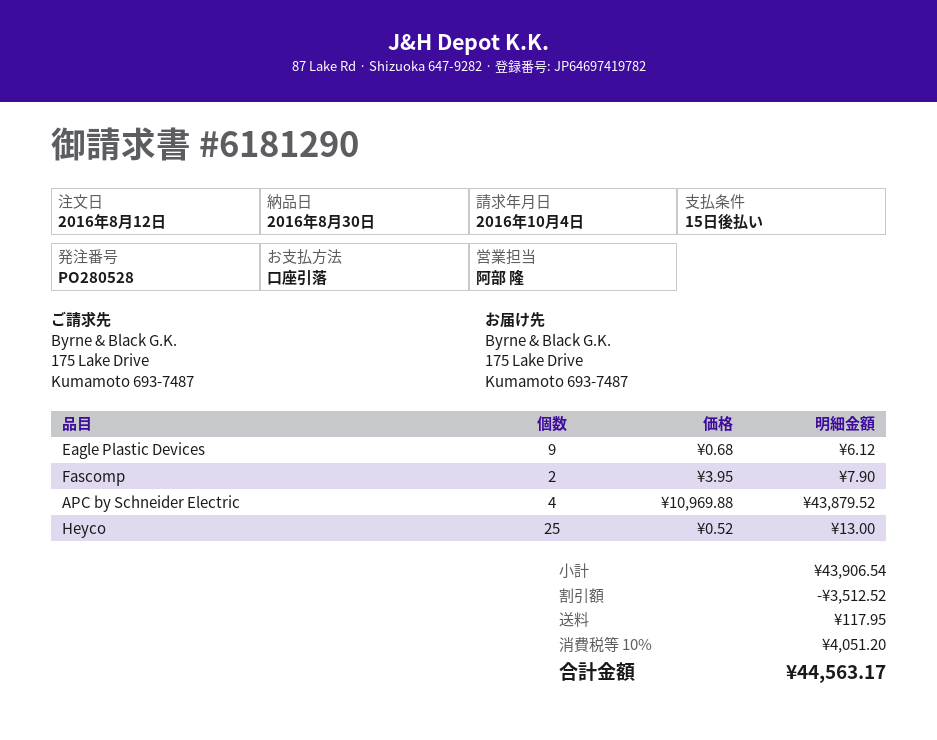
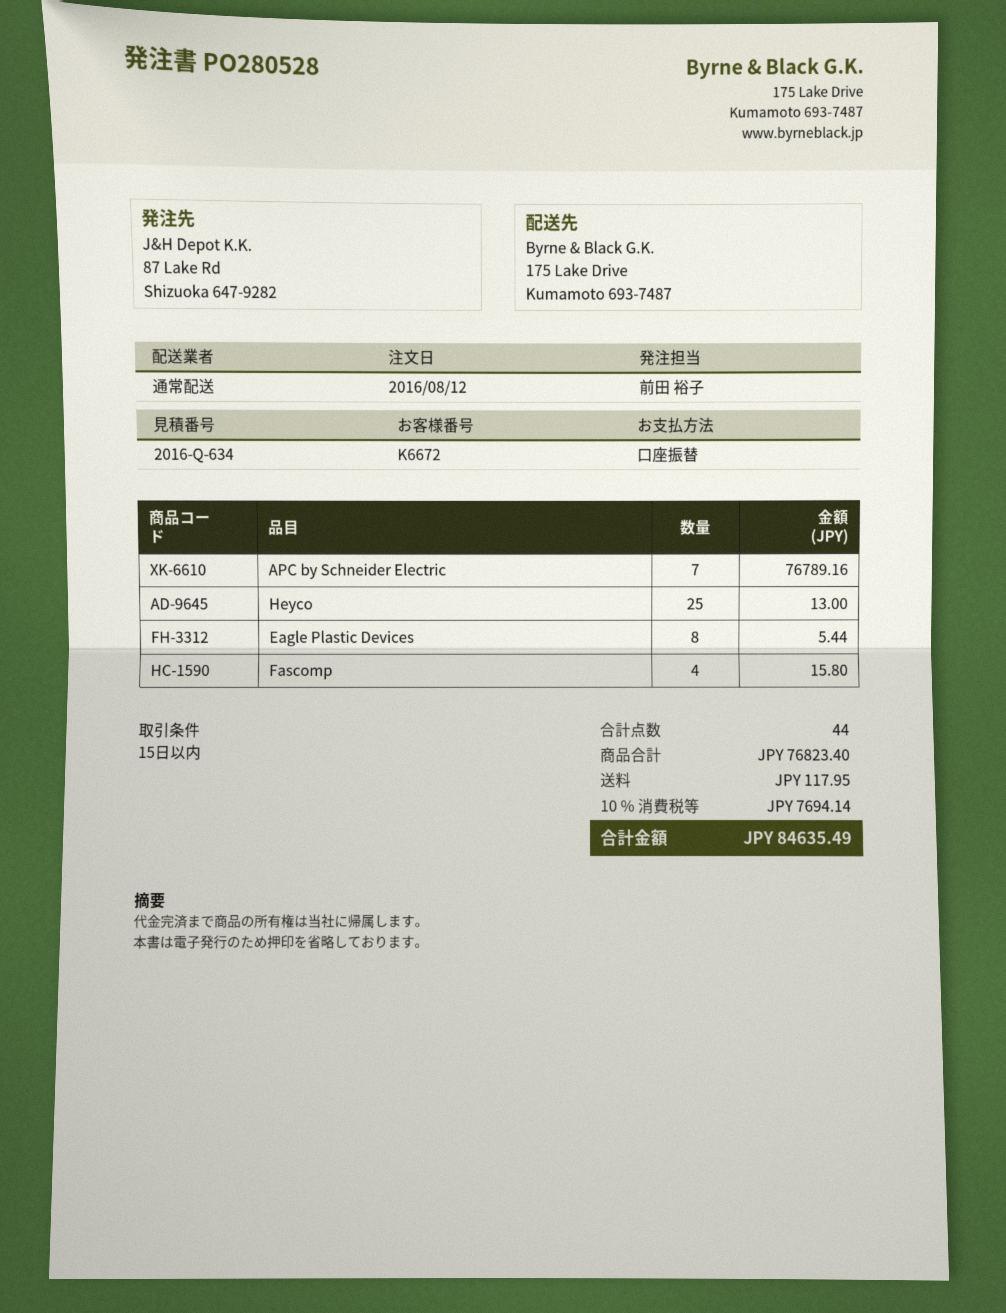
Eagle Plastic Devices: 9 for 6.12 -> 8 for 5.44
Fascomp: 2 for 7.90 -> 4 for 15.80
APC by Schneider Electric: 4 for 43879.52 -> 7 for 76789.16
subtotal: 43906.54 -> 76823.40
discount: 3512.52 -> none
tax: 10% = 4051.20 -> 10% = 7694.14
total: 44563.17 -> 84635.49

